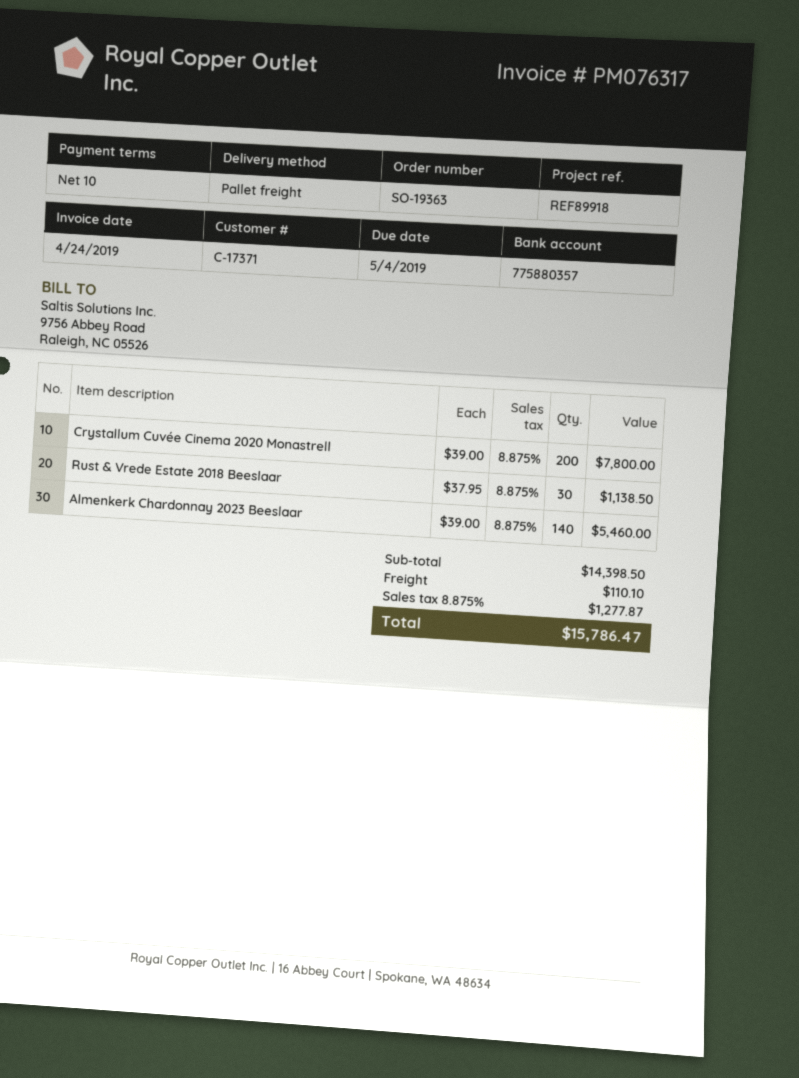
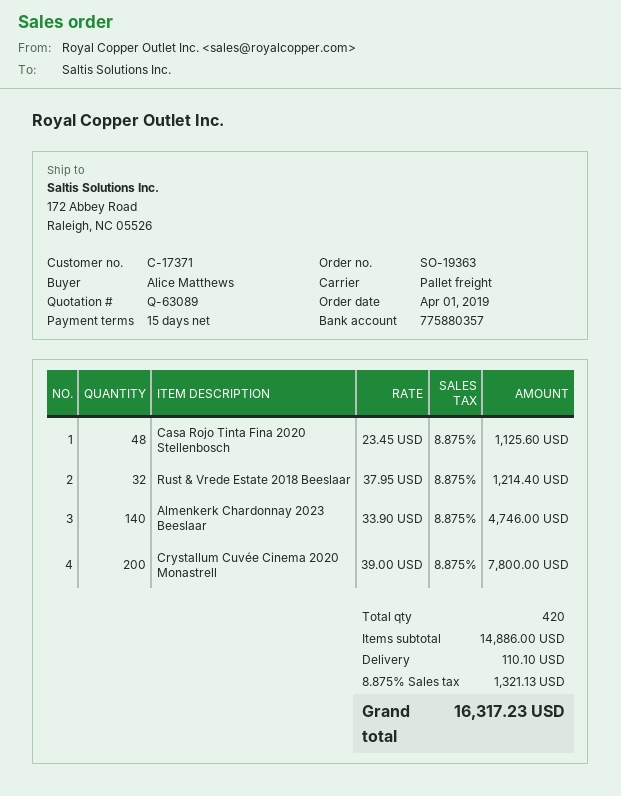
payment terms: 10 days -> 15 days
Rust & Vrede Estate 2018 Beeslaar: 30 x 37.95 = 1138.50 -> 32 x 37.95 = 1214.40
Almenkerk Chardonnay 2023 Beeslaar: 140 x 39.00 = 5460.00 -> 140 x 33.90 = 4746.00
Casa Rojo Tinta Fina 2020 Stellenbosch: none -> 48 x 23.45 = 1125.60
subtotal: 14398.50 -> 14886.00
tax: 8.875% = 1277.87 -> 8.875% = 1321.13
total: 15786.47 -> 16317.23

